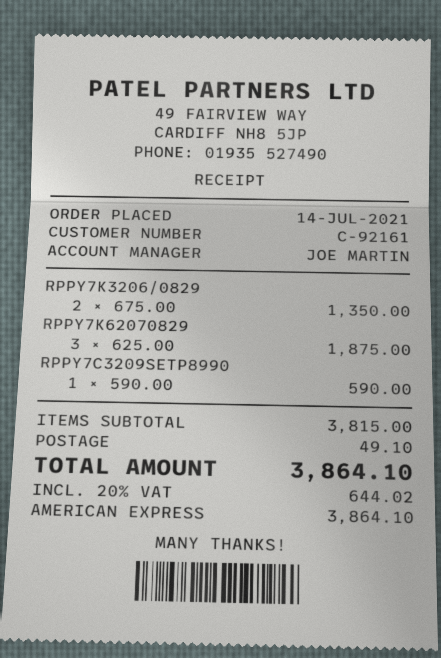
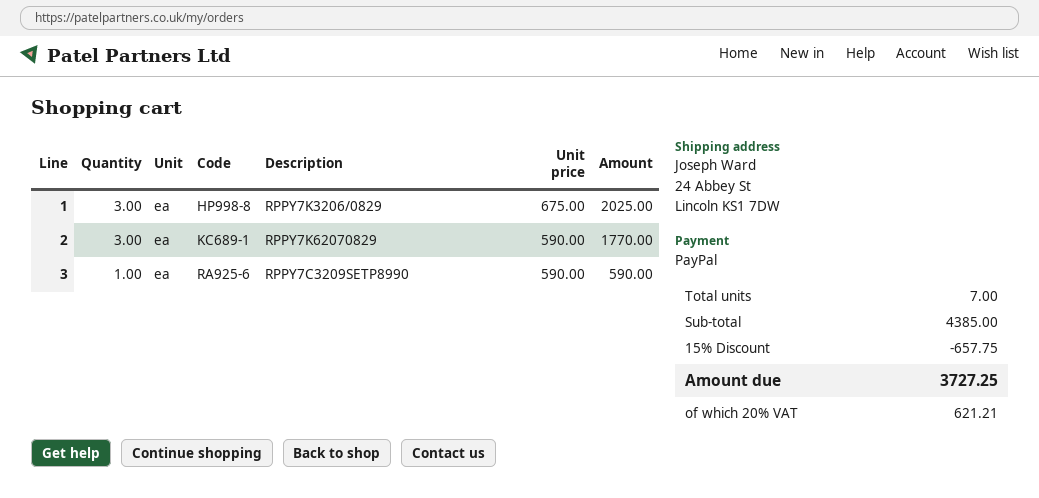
payment method: American Express -> PayPal
RPPY7K3206/0829: 2 x 675.00 = 1350.00 -> 3 x 675.00 = 2025.00
RPPY7K62070829: 3 x 625.00 = 1875.00 -> 3 x 590.00 = 1770.00
subtotal: 3815.00 -> 4385.00
discount: none -> 15% = 657.75
shipping: 49.10 -> none
tax: 20% = 644.02 -> 20% = 621.21
total: 3864.10 -> 3727.25

